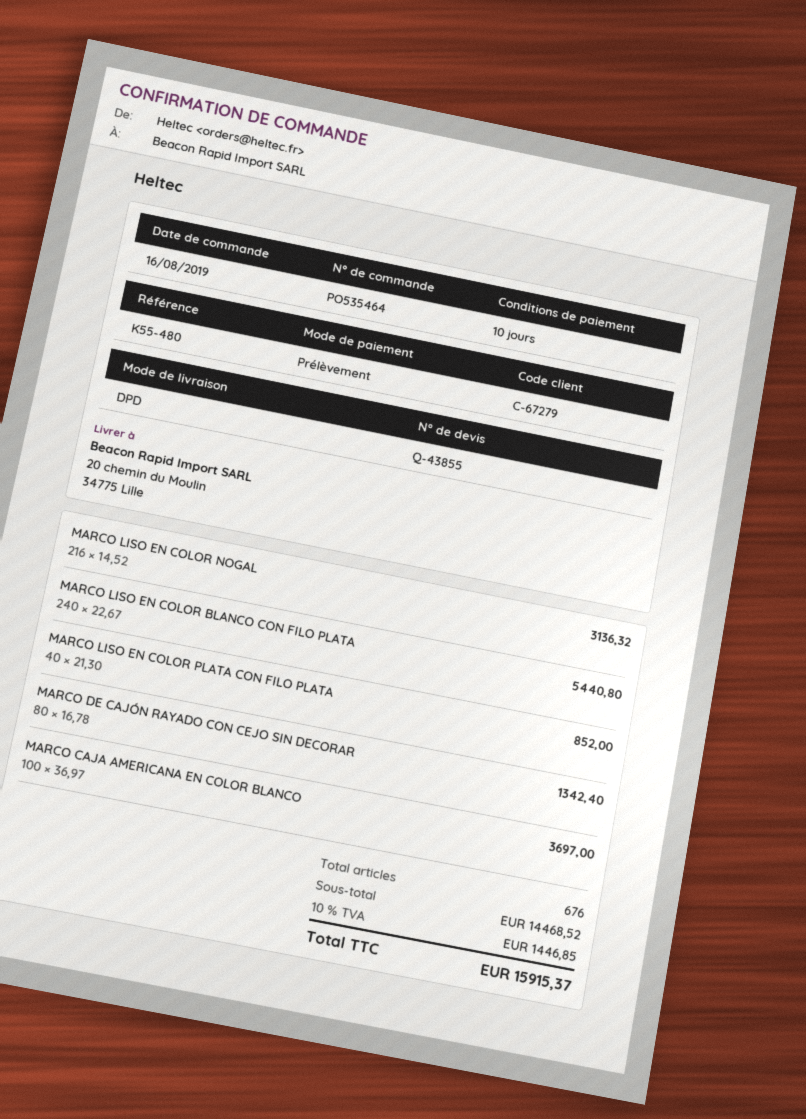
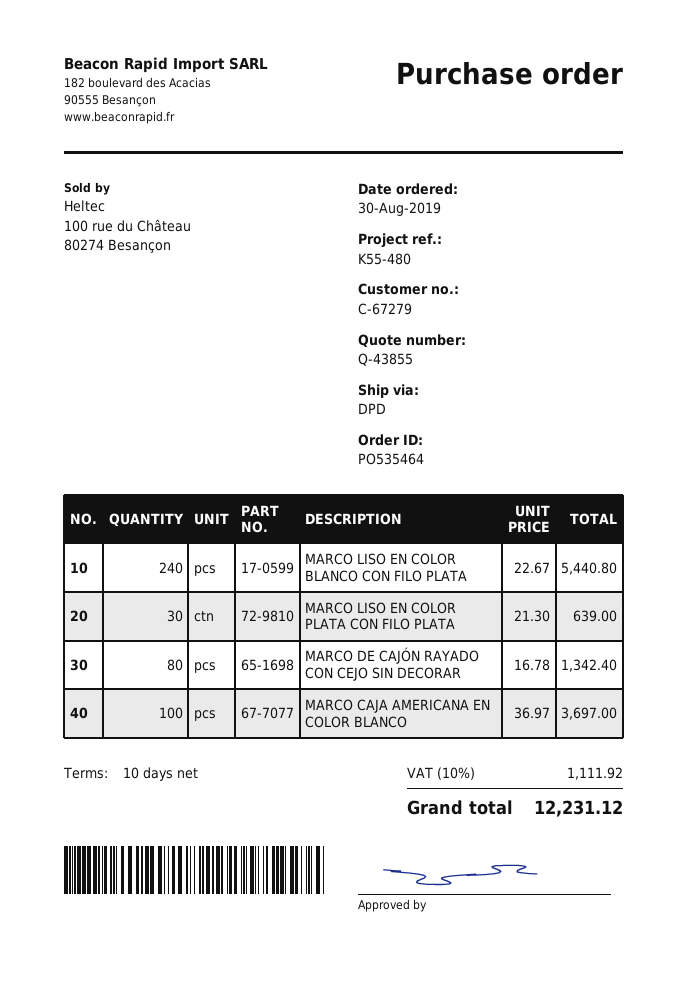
order date: 2019-08-16 -> 2019-08-30
MARCO LISO EN COLOR NOGAL: 216 x 14.52 = 3136.32 -> none
MARCO LISO EN COLOR PLATA CON FILO PLATA: 40 x 21.30 = 852.00 -> 30 x 21.30 = 639.00
tax: 10% = 1446.85 -> 10% = 1111.92
total: 15915.37 -> 12231.12

